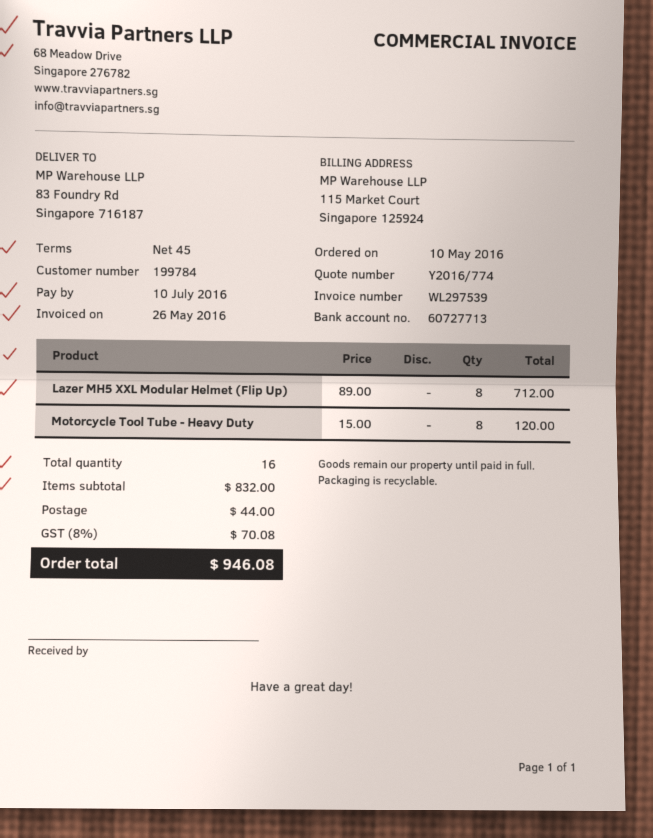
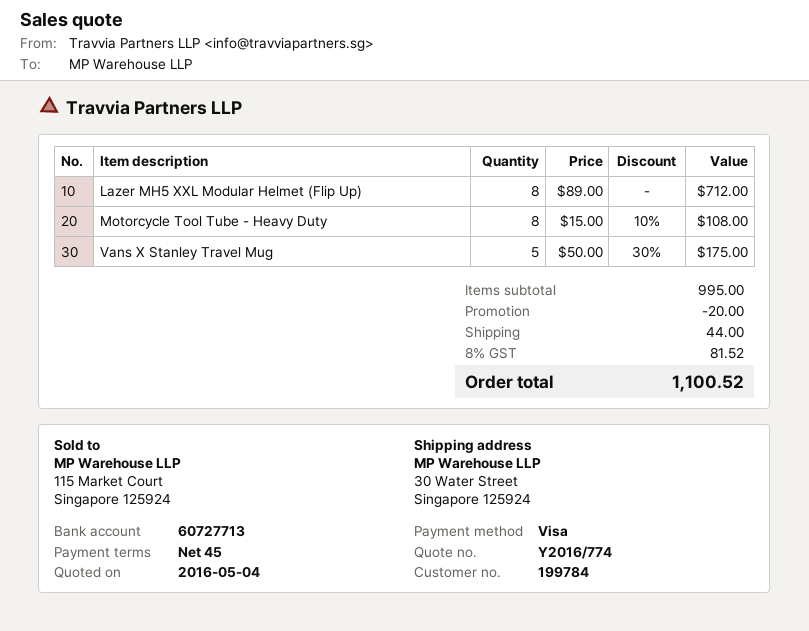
ship to: 83 Foundry Rd, Singapore 716187 -> 30 Water Street, Singapore 125924
Motorcycle Tool Tube - Heavy Duty: 8 x 15.00 = 120.00 -> 8 x 15.00 - 10% = 108.00
Vans X Stanley Travel Mug: none -> 5 x 50.00 - 30% = 175.00
subtotal: 832.00 -> 995.00
discount: none -> 20.00
tax: 8% = 70.08 -> 8% = 81.52
total: 946.08 -> 1100.52

